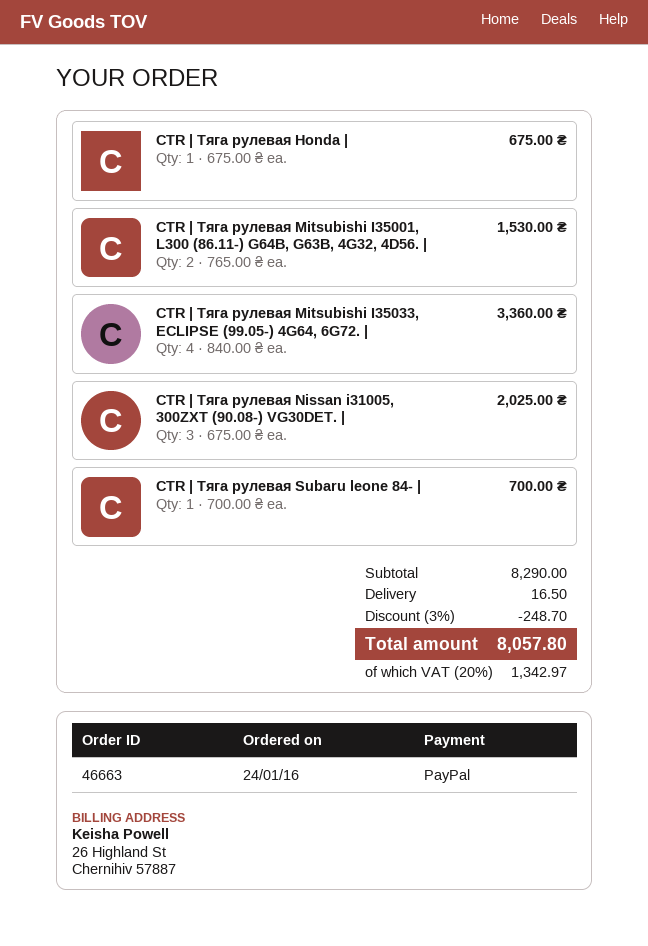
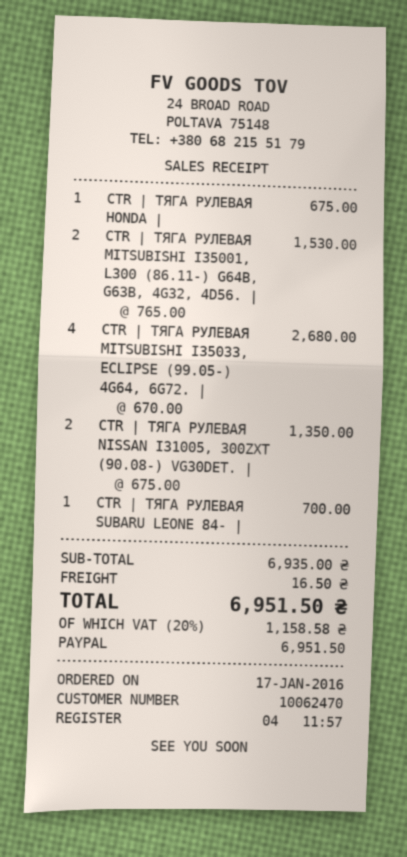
order date: 2016-01-24 -> 2016-01-17
CTR | Тяга рулевая Mitsubishi I35033, ECLIPSE (99.05-) 4G64, 6G72. |: 4 x 840.00 = 3360.00 -> 4 x 670.00 = 2680.00
CTR | Тяга рулевая Nissan i31005, 300ZXT (90.08-) VG30DET. |: 3 x 675.00 = 2025.00 -> 2 x 675.00 = 1350.00
subtotal: 8290.00 -> 6935.00
discount: 3% = 248.70 -> none
tax: 20% = 1342.97 -> 20% = 1158.58
total: 8057.80 -> 6951.50

